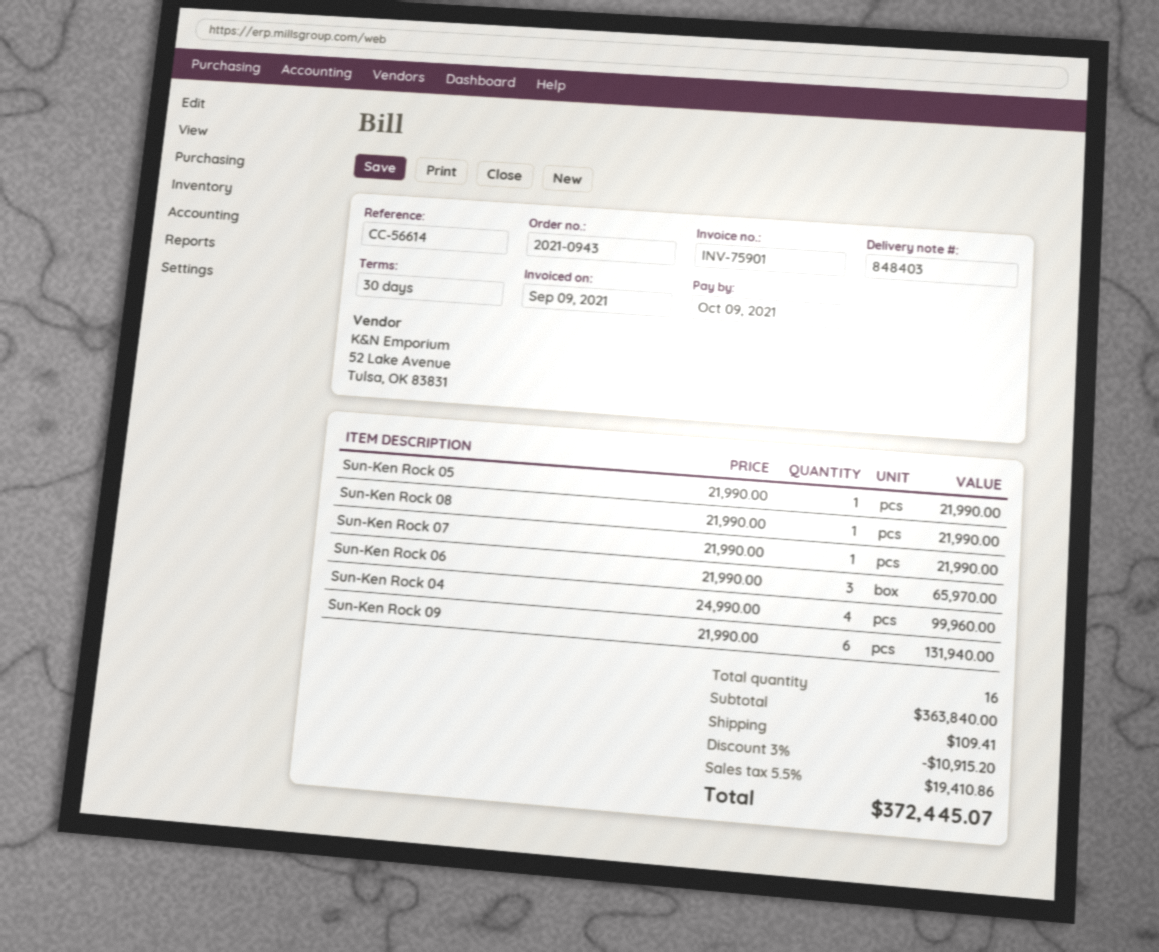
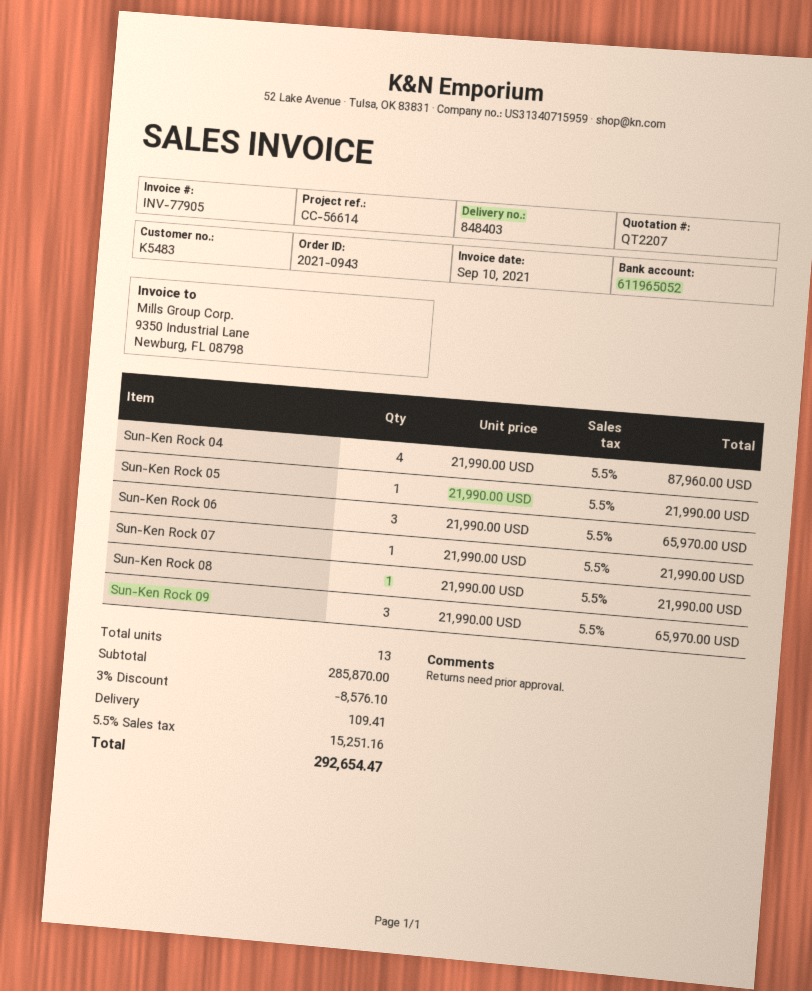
invoice number: INV-75901 -> INV-77905
invoice date: 2021-09-09 -> 2021-09-10
Sun-Ken Rock 04: 4 x 24990.00 = 99960.00 -> 4 x 21990.00 = 87960.00
Sun-Ken Rock 09: 6 x 21990.00 = 131940.00 -> 3 x 21990.00 = 65970.00
total quantity: 16 -> 13
subtotal: 363840.00 -> 285870.00
discount: 3% = 10915.20 -> 3% = 8576.10
tax: 5.5% = 19410.86 -> 5.5% = 15251.16
total: 372445.07 -> 292654.47

